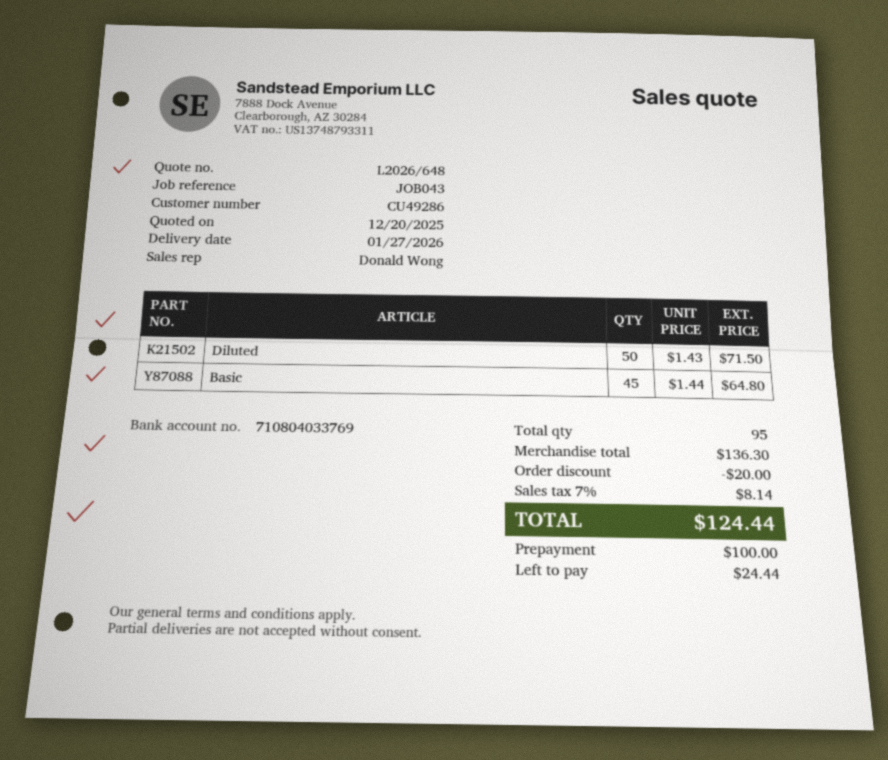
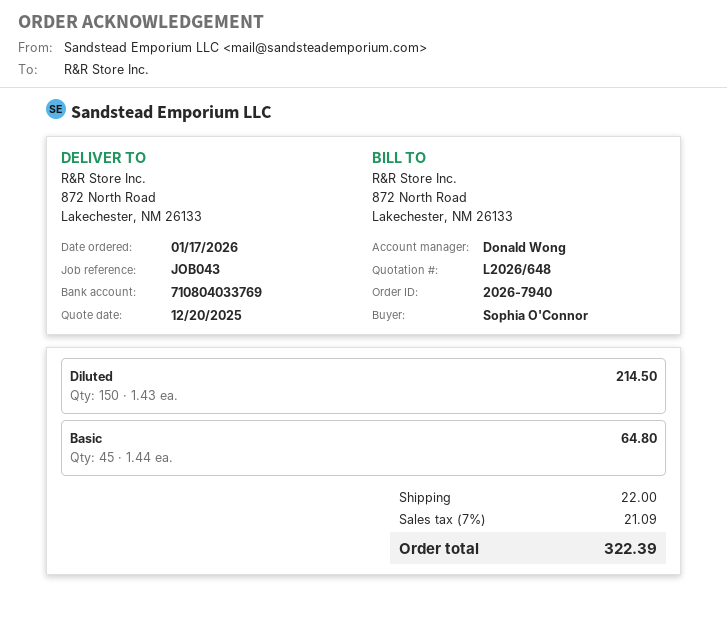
Diluted: 50 x 1.43 = 71.50 -> 150 x 1.43 = 214.50
discount: 20.00 -> none
shipping: none -> 22.00
tax: 7% = 8.14 -> 7% = 21.09
total: 124.44 -> 322.39

